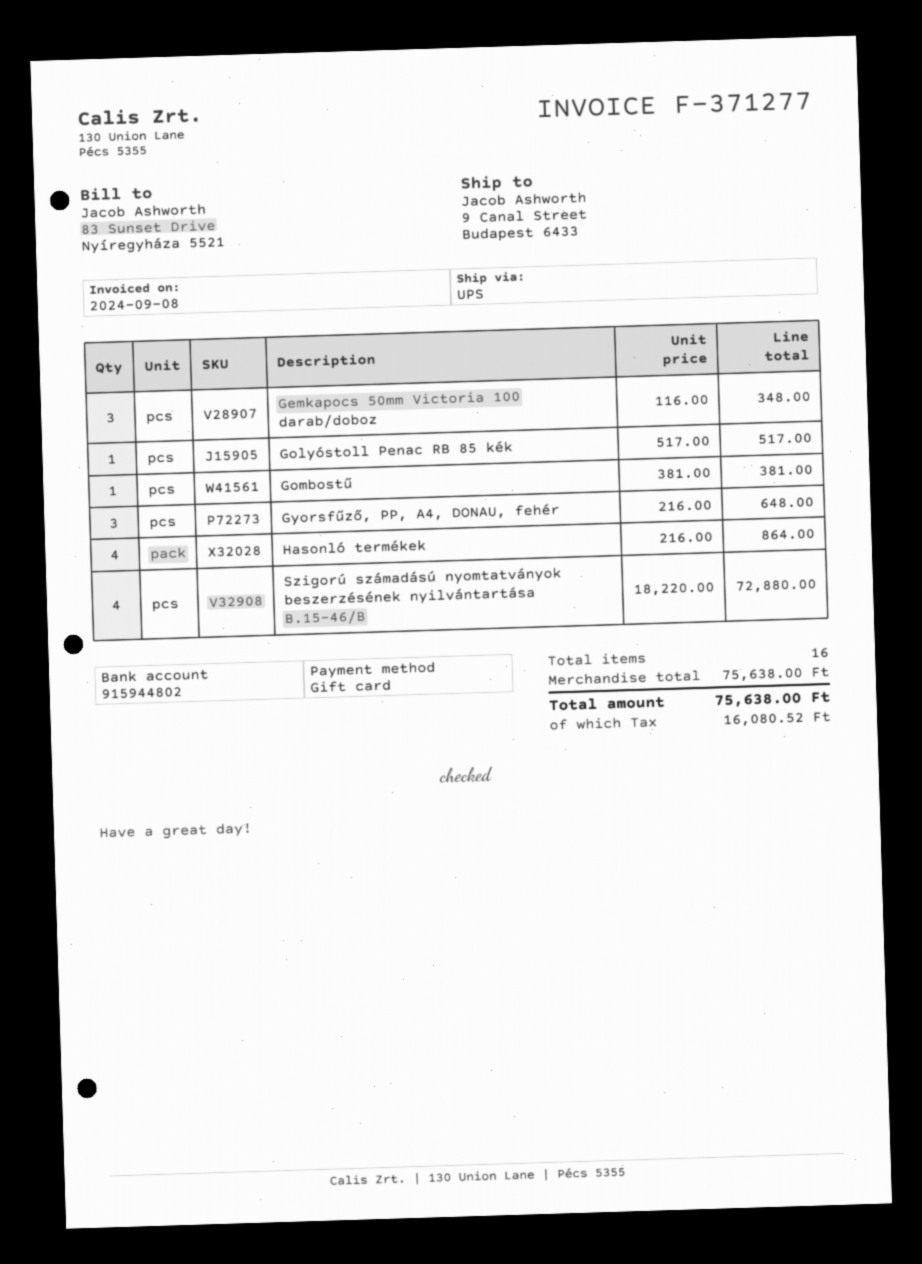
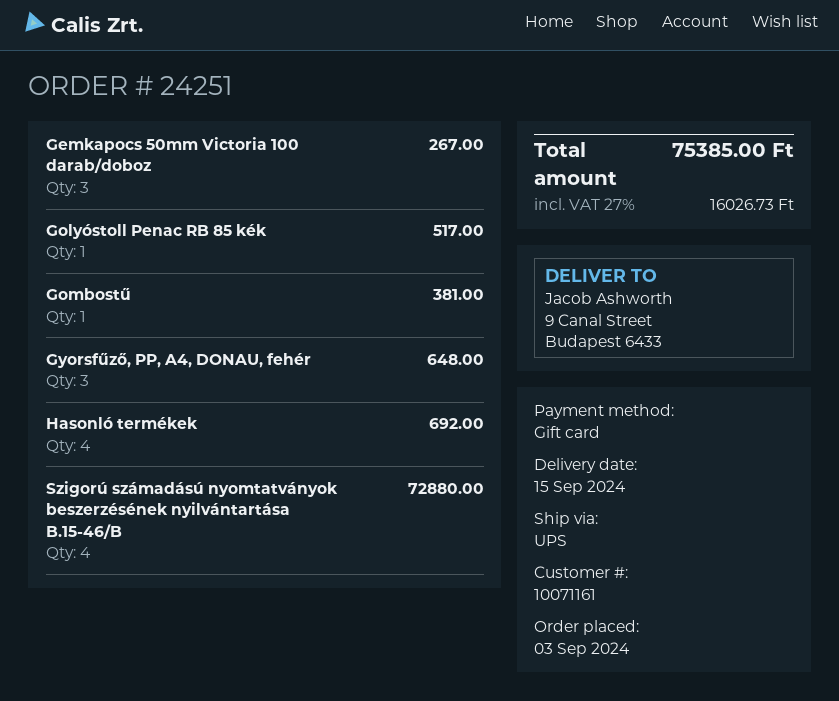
Gemkapocs 50mm Victoria 100 darab/doboz: 3 for 348.00 -> 3 for 267.00
Hasonló termékek: 4 for 864.00 -> 4 for 692.00
tax: 16080.52 -> 16026.73
total: 75638.00 -> 75385.00

